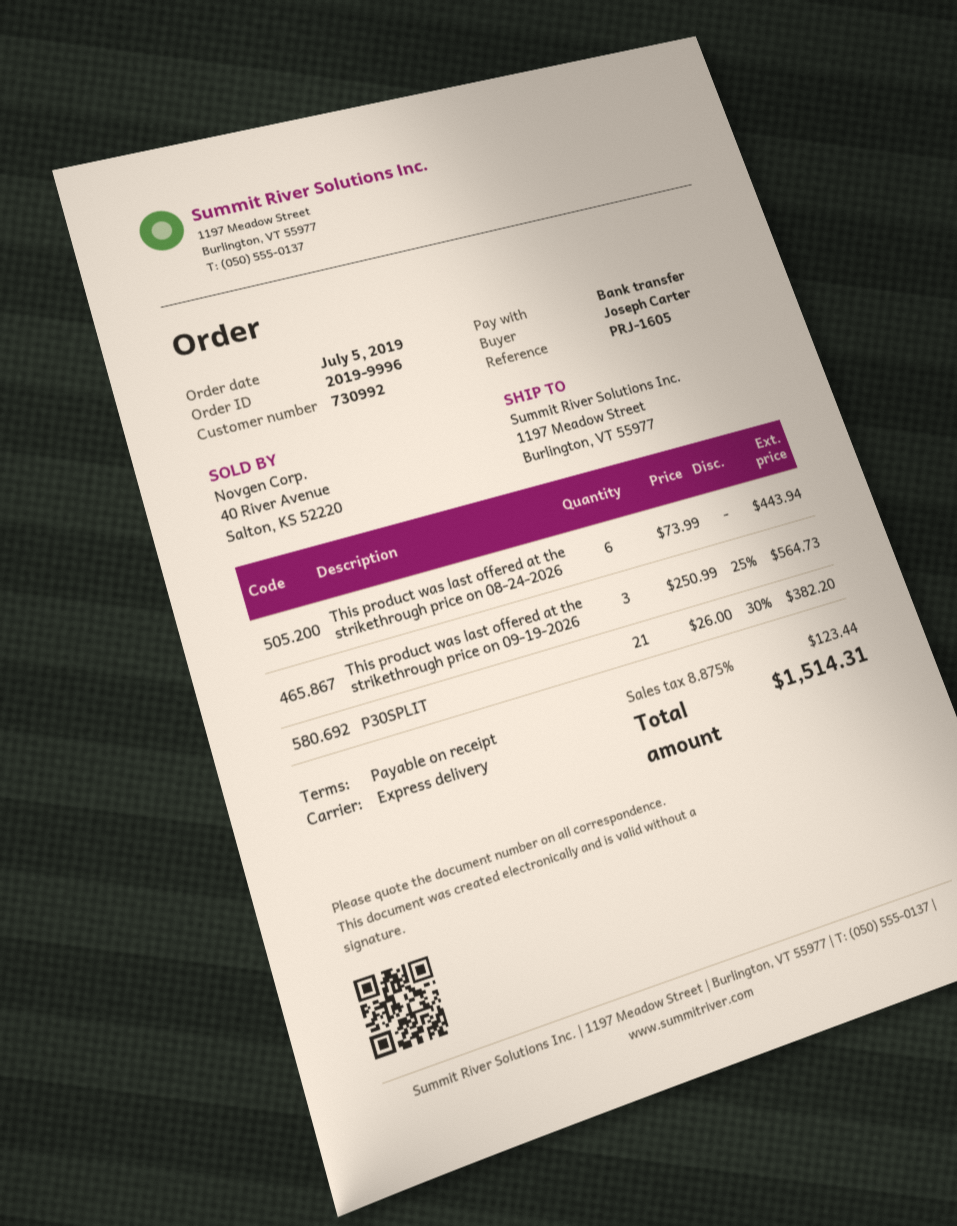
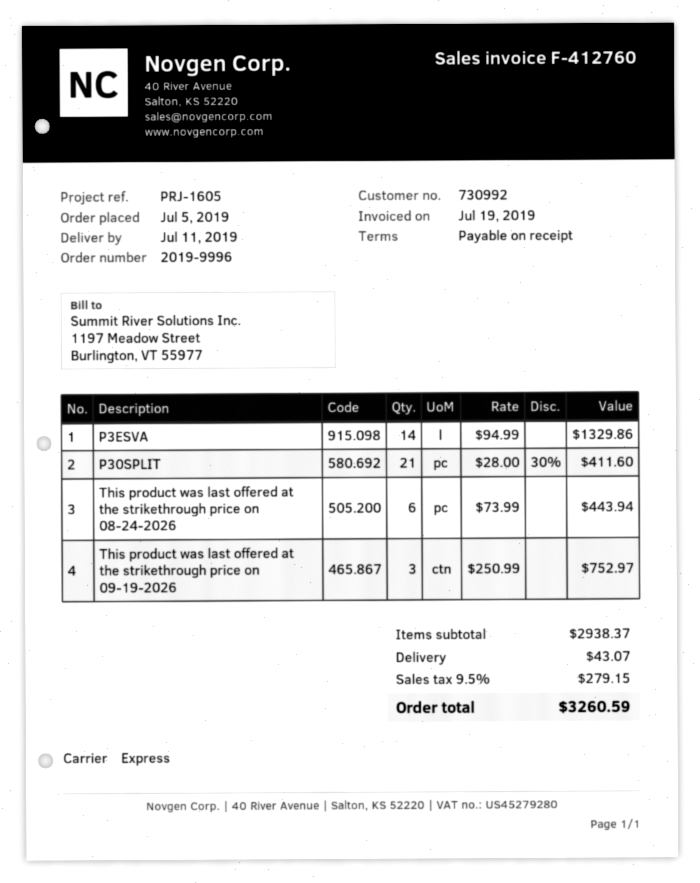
This product was last offered at the strikethrough price on 09-19-2026: 3 x 250.99 - 25% = 564.73 -> 3 x 250.99 = 752.97
P30SPLIT: 21 x 26.00 - 30% = 382.20 -> 21 x 28.00 - 30% = 411.60
P3ESVA: none -> 14 x 94.99 = 1329.86
shipping: none -> 43.07
tax: 8.875% = 123.44 -> 9.5% = 279.15
total: 1514.31 -> 3260.59

